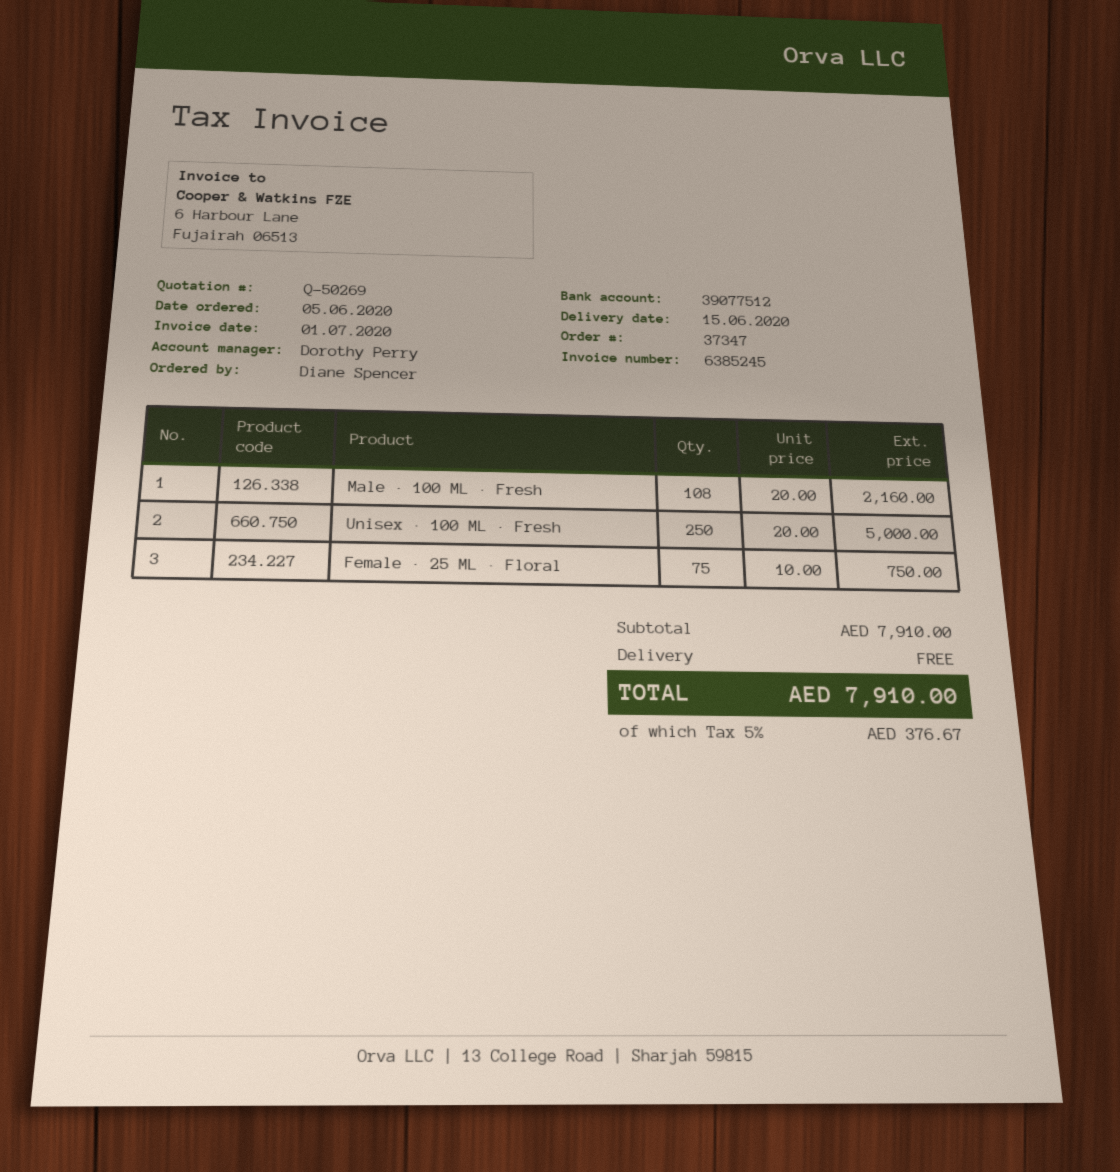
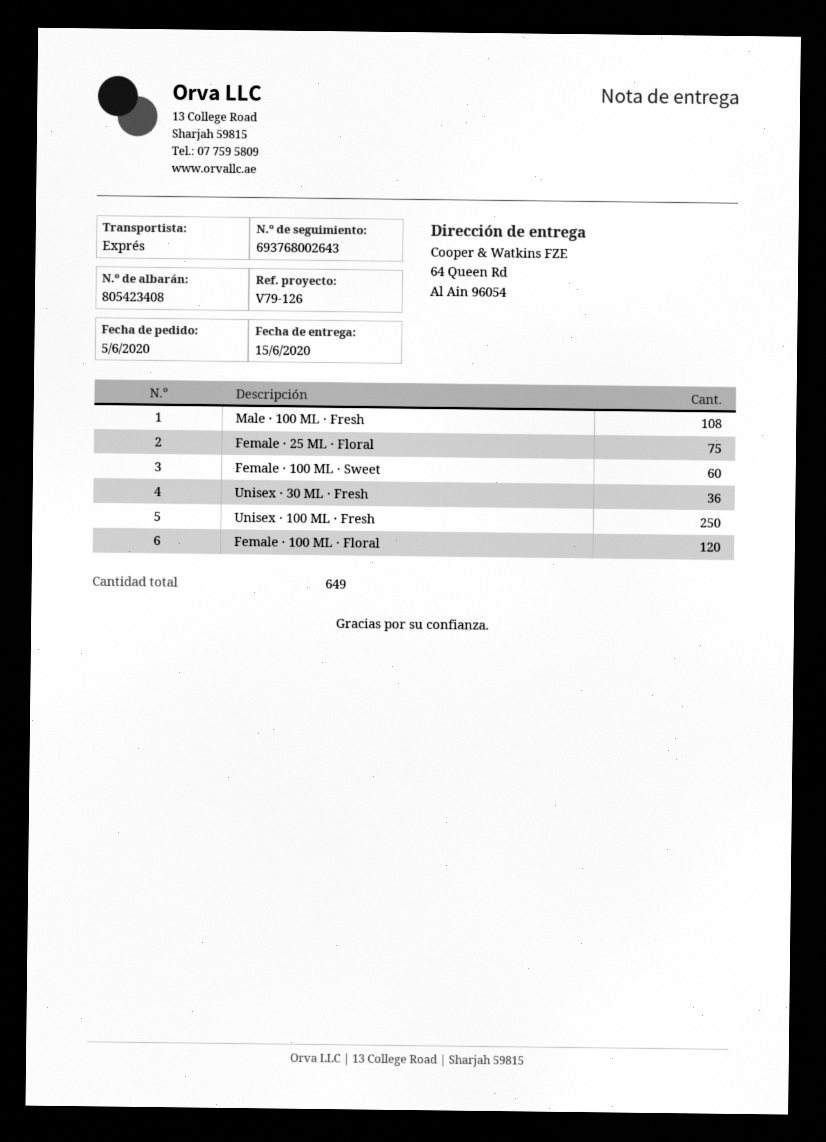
Female · 100 ML · Sweet: none -> 60
Unisex · 30 ML · Fresh: none -> 36
Female · 100 ML · Floral: none -> 120

